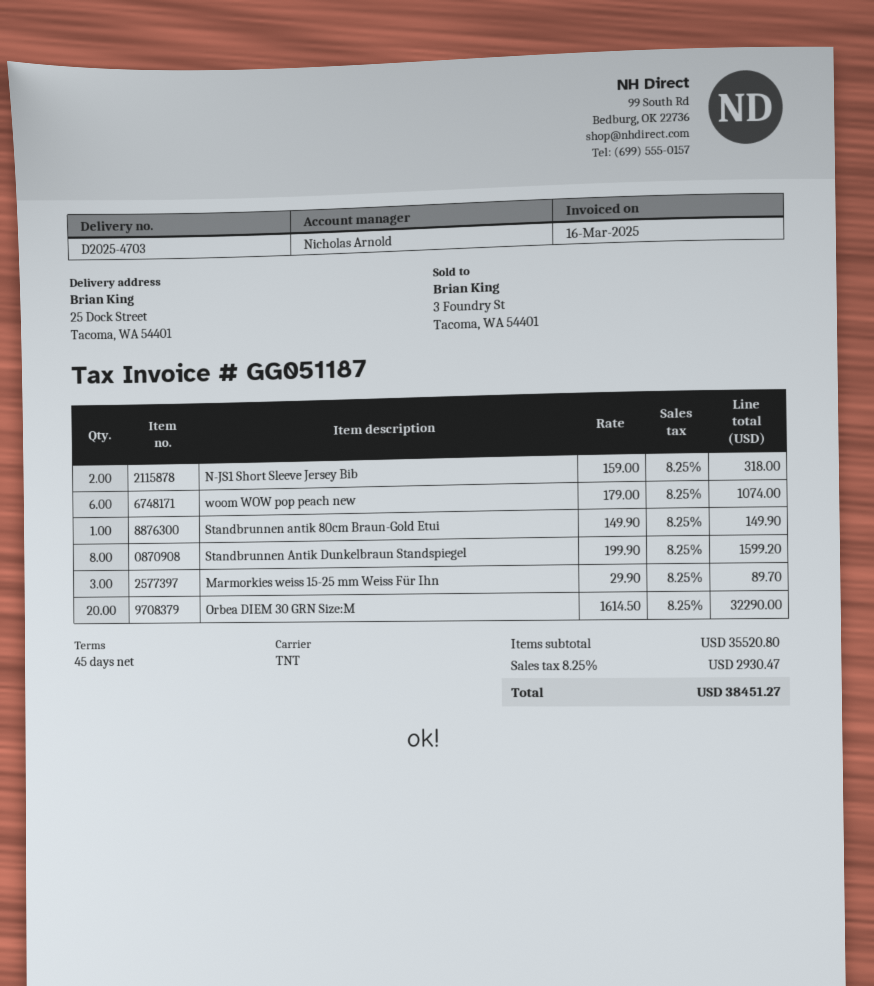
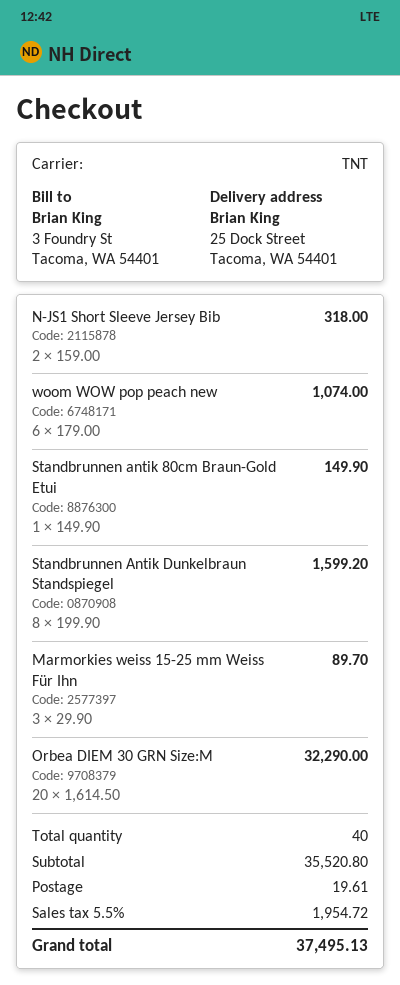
shipping: none -> 19.61
tax: 8.25% = 2930.47 -> 5.5% = 1954.72
total: 38451.27 -> 37495.13

